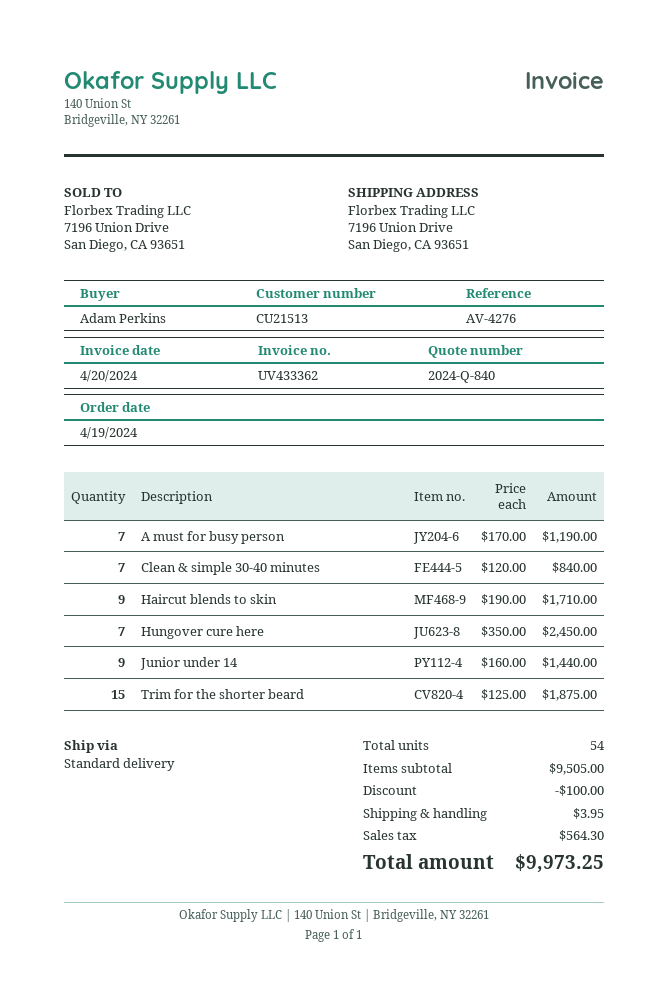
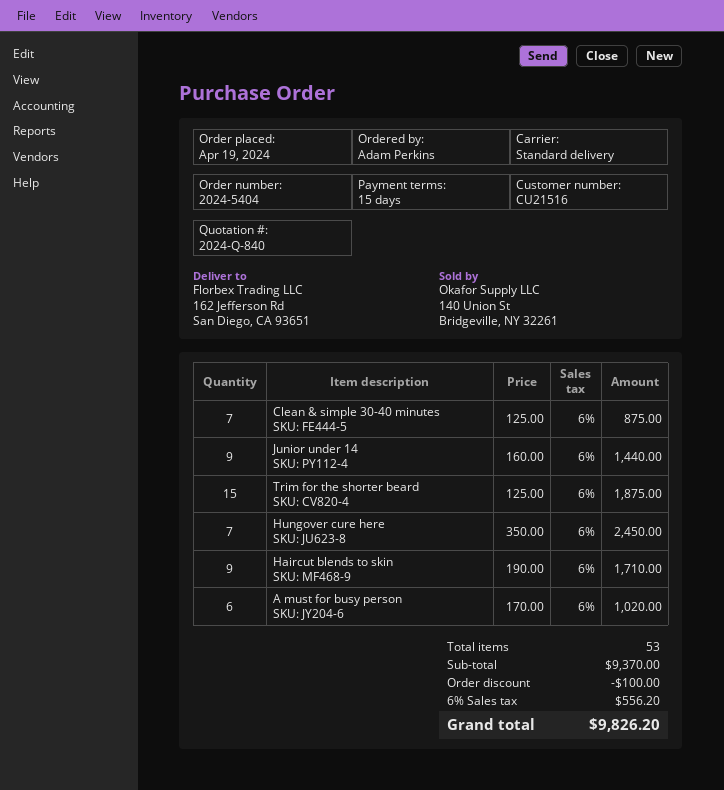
customer number: CU21513 -> CU21516
ship to: 7196 Union Drive, San Diego, CA 93651 -> 162 Jefferson Rd, San Diego, CA 93651
A must for busy person: 7 x 170.00 = 1190.00 -> 6 x 170.00 = 1020.00
Clean & simple 30-40 minutes: 7 x 120.00 = 840.00 -> 7 x 125.00 = 875.00
total quantity: 54 -> 53
subtotal: 9505.00 -> 9370.00
shipping: 3.95 -> none
tax: 564.30 -> 556.20
total: 9973.25 -> 9826.20

